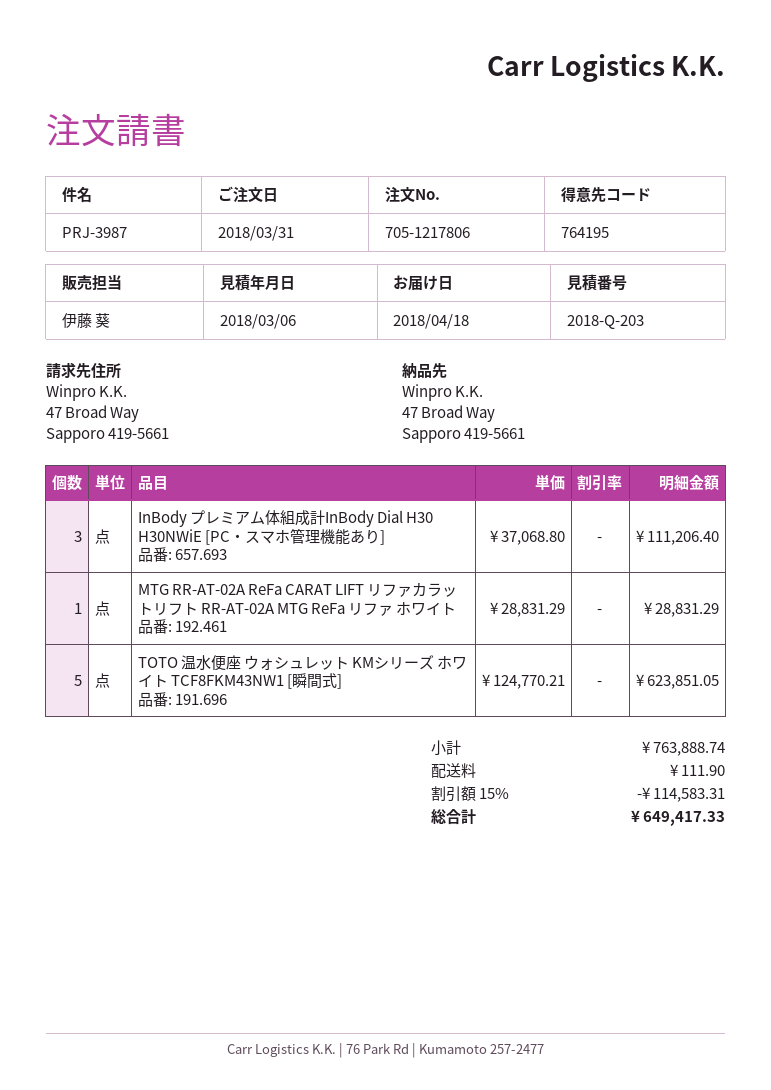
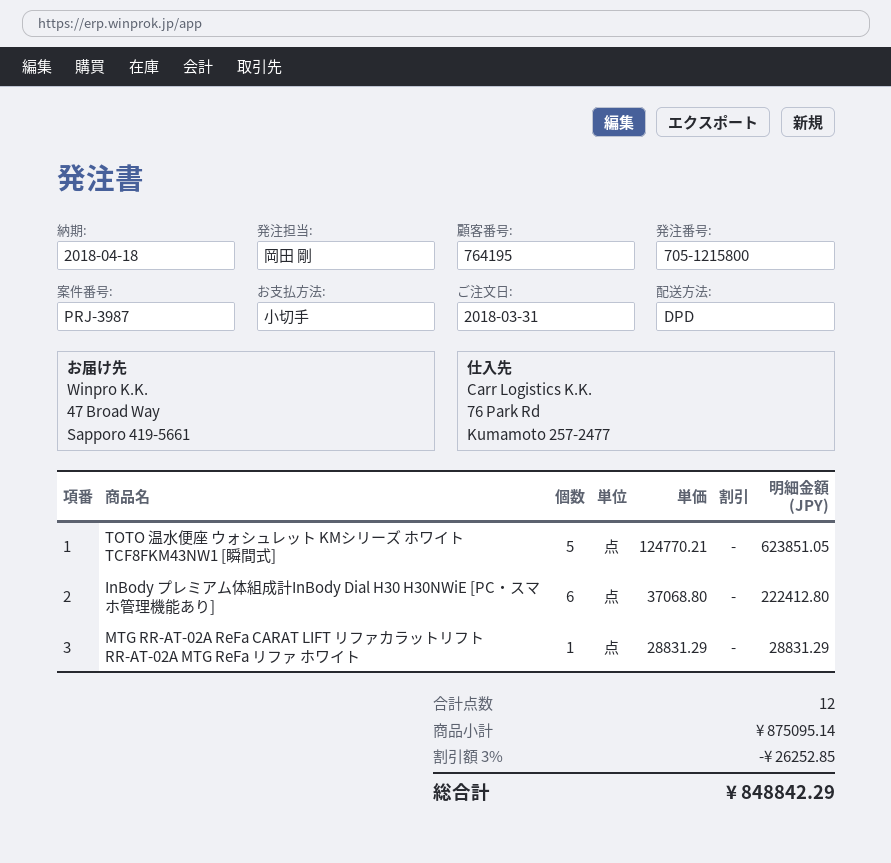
order number: 705-1217806 -> 705-1215800
InBody プレミアム体組成計InBody Dial H30 H30NWiE [PC・スマホ管理機能あり]: 3 x 37068.80 = 111206.40 -> 6 x 37068.80 = 222412.80
subtotal: 763888.74 -> 875095.14
discount: 15% = 114583.31 -> 3% = 26252.85
shipping: 111.90 -> none
total: 649417.33 -> 848842.29

